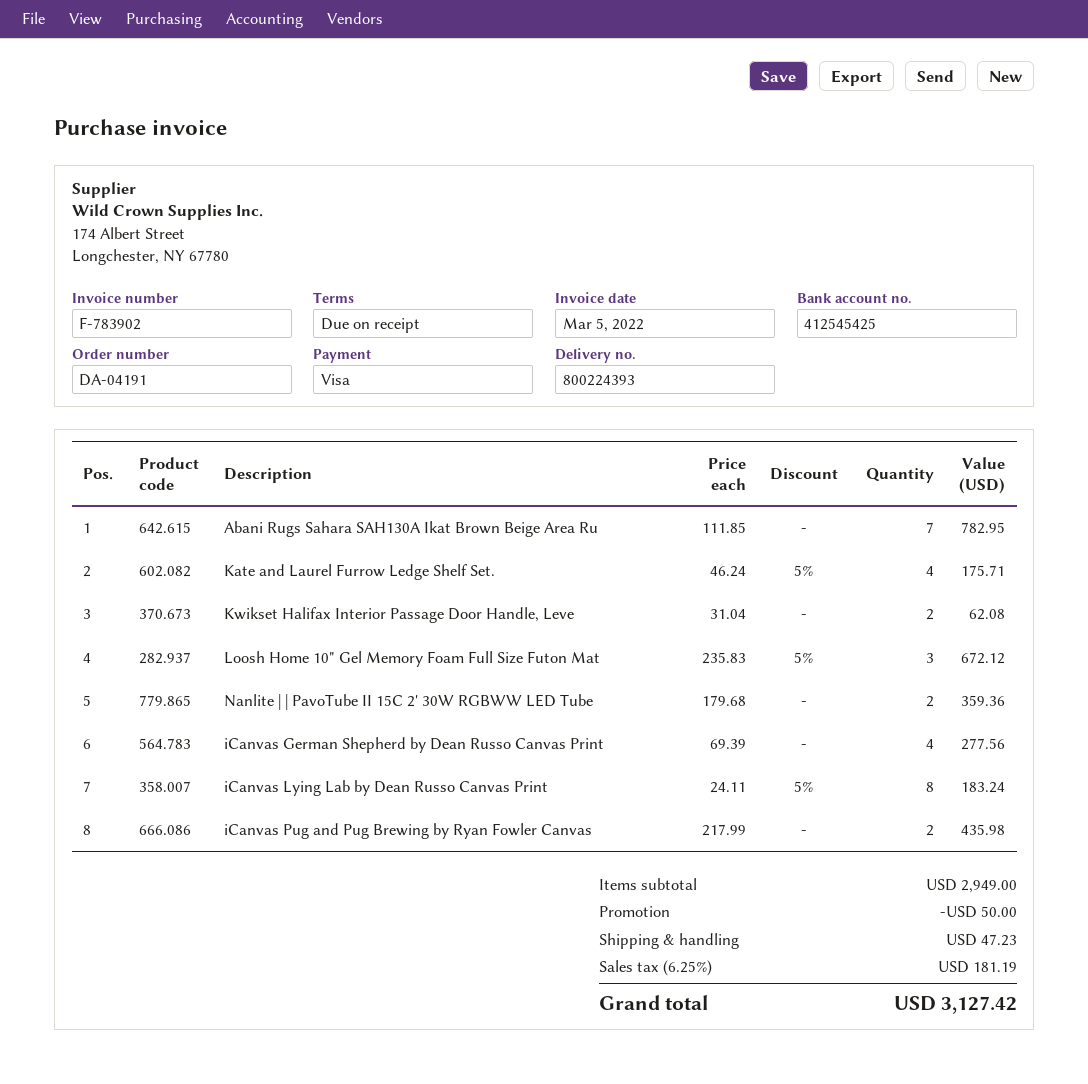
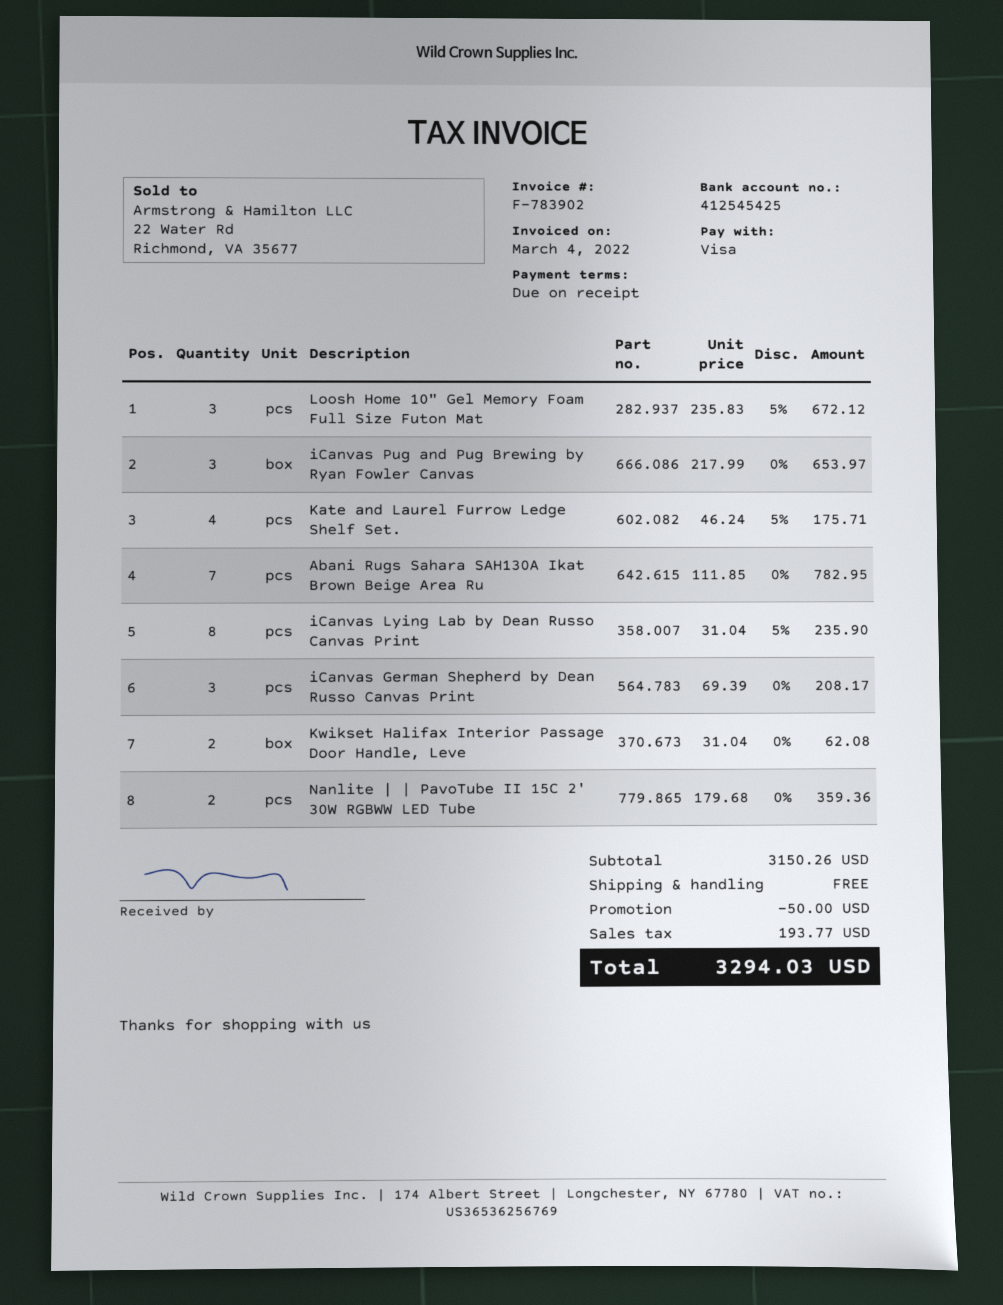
invoice date: 2022-03-05 -> 2022-03-04
iCanvas German Shepherd by Dean Russo Canvas Print: 4 x 69.39 = 277.56 -> 3 x 69.39 = 208.17
iCanvas Lying Lab by Dean Russo Canvas Print: 8 x 24.11 - 5% = 183.24 -> 8 x 31.04 - 5% = 235.90
iCanvas Pug and Pug Brewing by Ryan Fowler Canvas: 2 x 217.99 = 435.98 -> 3 x 217.99 = 653.97
subtotal: 2949.00 -> 3150.26
shipping: 47.23 -> 0.00
tax: 181.19 -> 193.77
total: 3127.42 -> 3294.03

